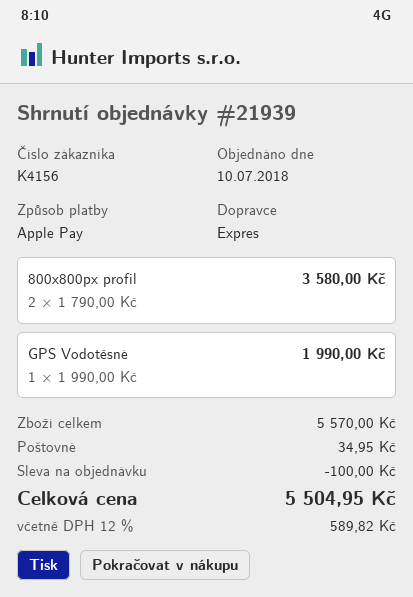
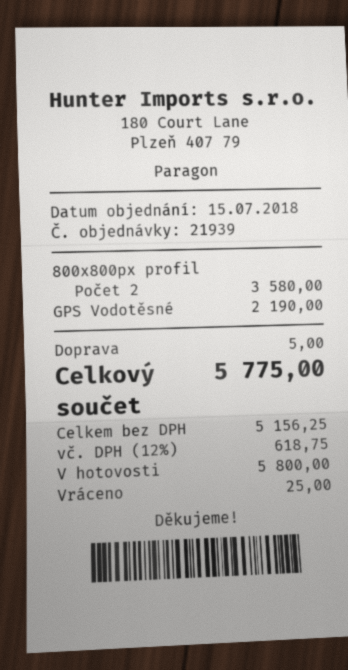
order date: 2018-07-10 -> 2018-07-15
payment method: Apple Pay -> cash
GPS Vodotěsné: 1 for 1990.00 -> 1 for 2190.00
discount: 100.00 -> none
shipping: 34.95 -> 5.00
tax: 12% = 589.82 -> 12% = 618.75
total: 5504.95 -> 5775.00

